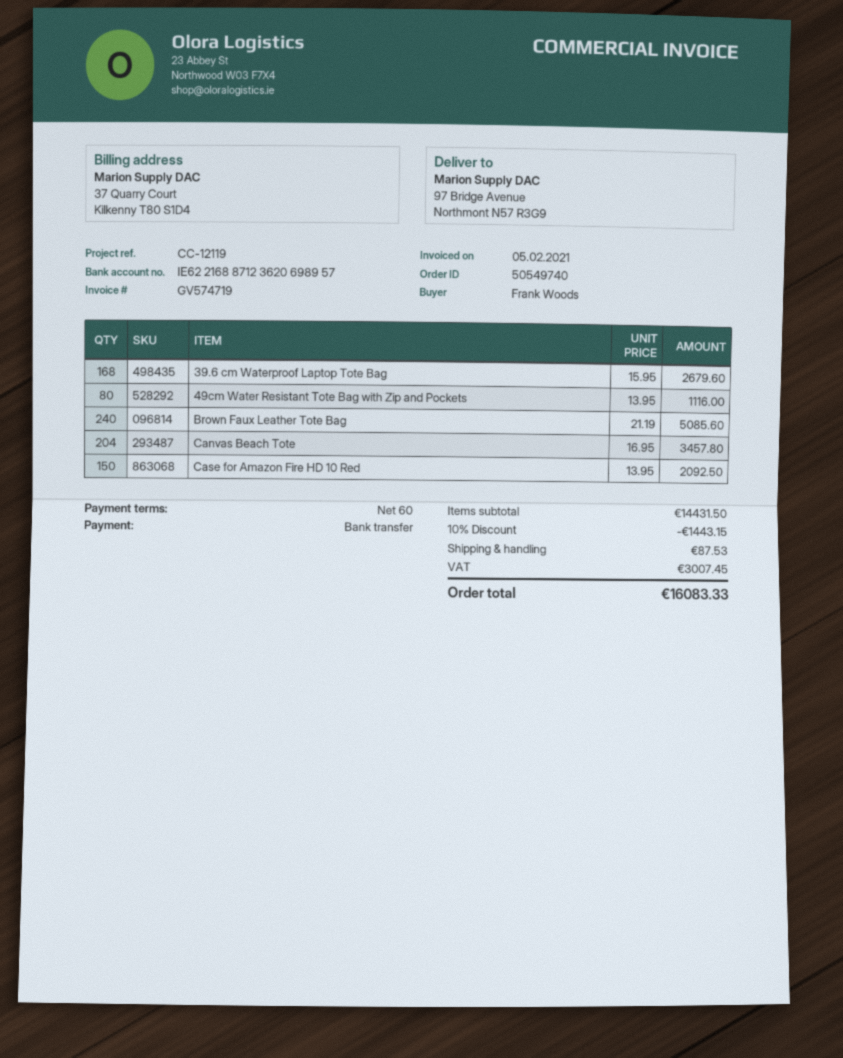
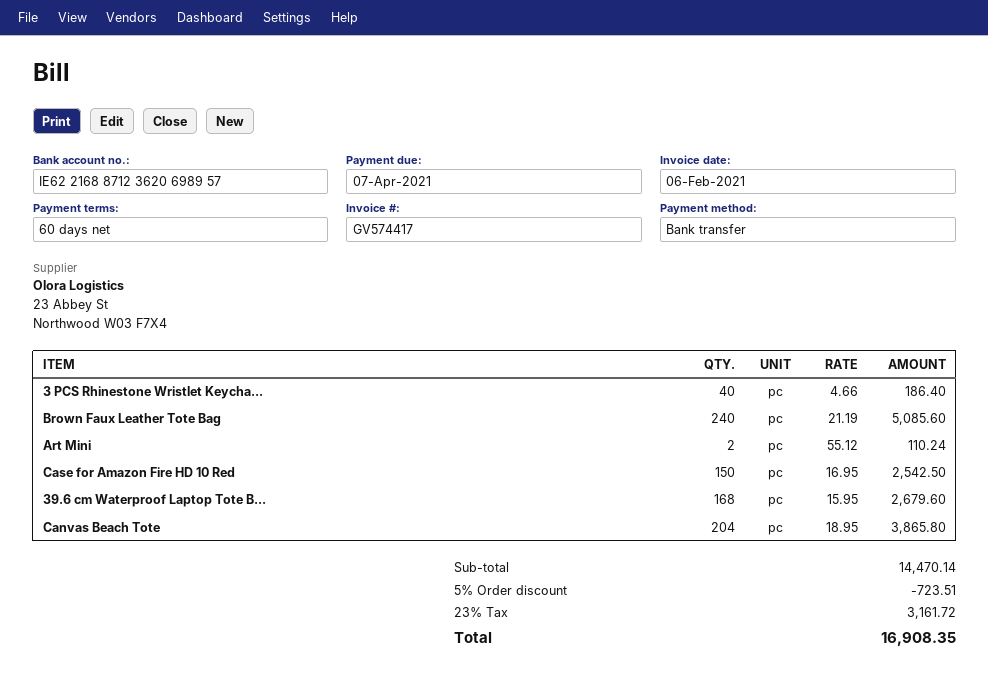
invoice number: GV574719 -> GV574417
invoice date: 2021-02-05 -> 2021-02-06
49cm Water Resistant Tote Bag with Zip and Pockets: 80 x 13.95 = 1116.00 -> none
Canvas Beach Tote: 204 x 16.95 = 3457.80 -> 204 x 18.95 = 3865.80
Case for Amazon Fire HD 10 Red: 150 x 13.95 = 2092.50 -> 150 x 16.95 = 2542.50
3 PCS Rhinestone Wristlet Keycha...: none -> 40 x 4.66 = 186.40
Art Mini: none -> 2 x 55.12 = 110.24
subtotal: 14431.50 -> 14470.14
discount: 10% = 1443.15 -> 5% = 723.51
shipping: 87.53 -> none
tax: 3007.45 -> 3161.72
total: 16083.33 -> 16908.35

